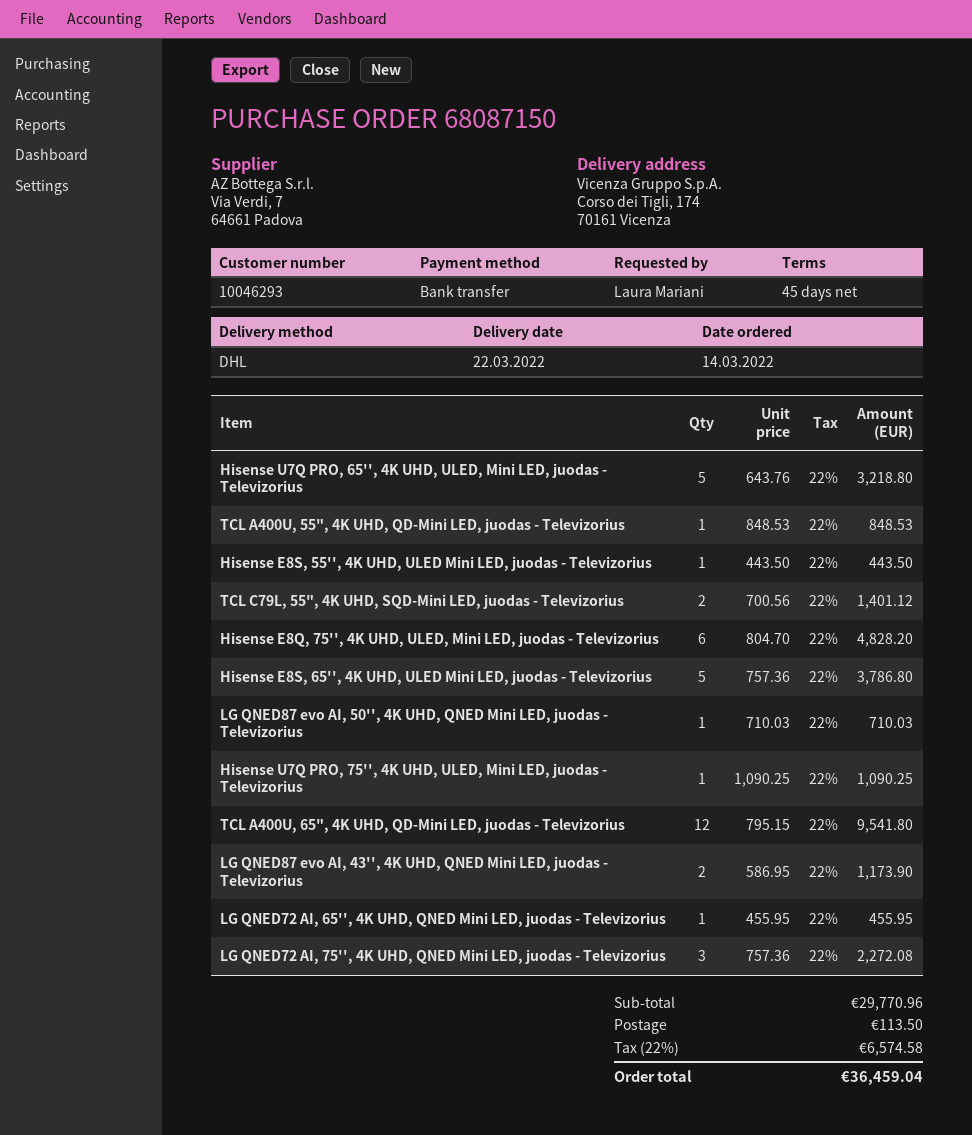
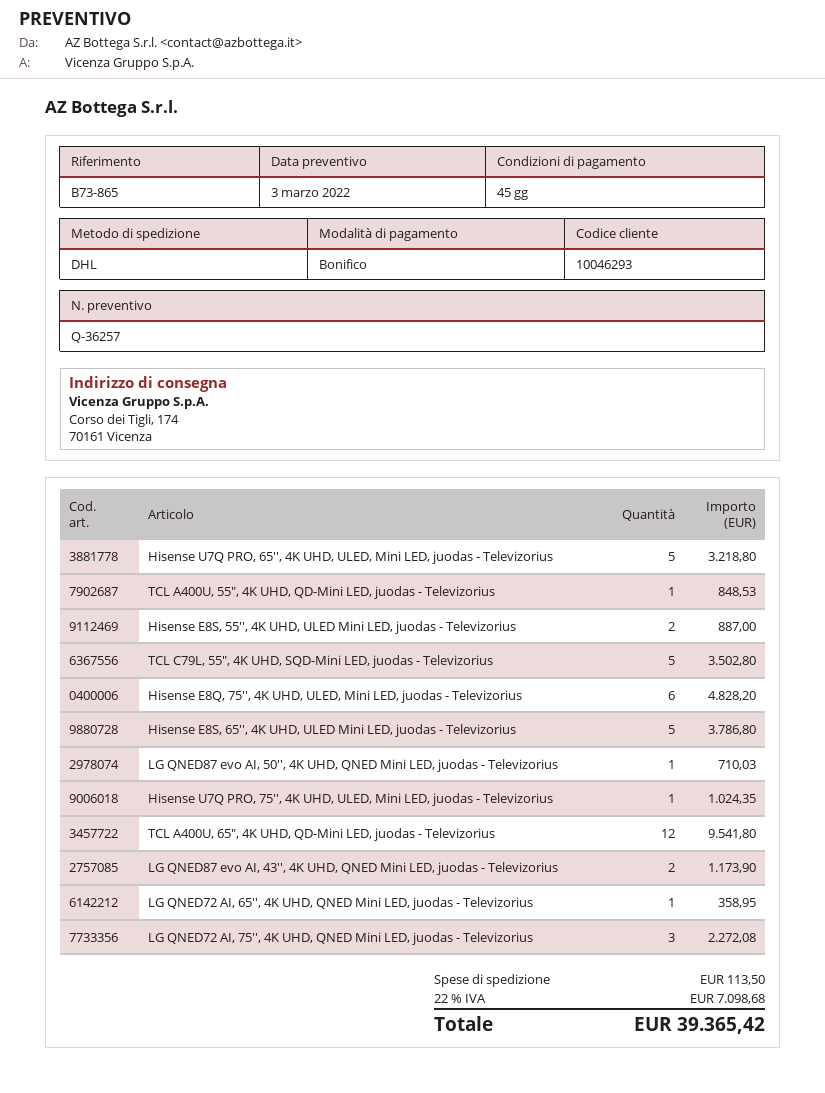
Hisense E8S, 55'', 4K UHD, ULED Mini LED, juodas - Televizorius: 1 for 443.50 -> 2 for 887.00
TCL C79L, 55", 4K UHD, SQD-Mini LED, juodas - Televizorius: 2 for 1401.12 -> 5 for 3502.80
Hisense U7Q PRO, 75'', 4K UHD, ULED, Mini LED, juodas - Televizorius: 1 for 1090.25 -> 1 for 1024.35
LG QNED72 AI, 65'', 4K UHD, QNED Mini LED, juodas - Televizorius: 1 for 455.95 -> 1 for 358.95
tax: 22% = 6574.58 -> 22% = 7098.68
total: 36459.04 -> 39365.42

